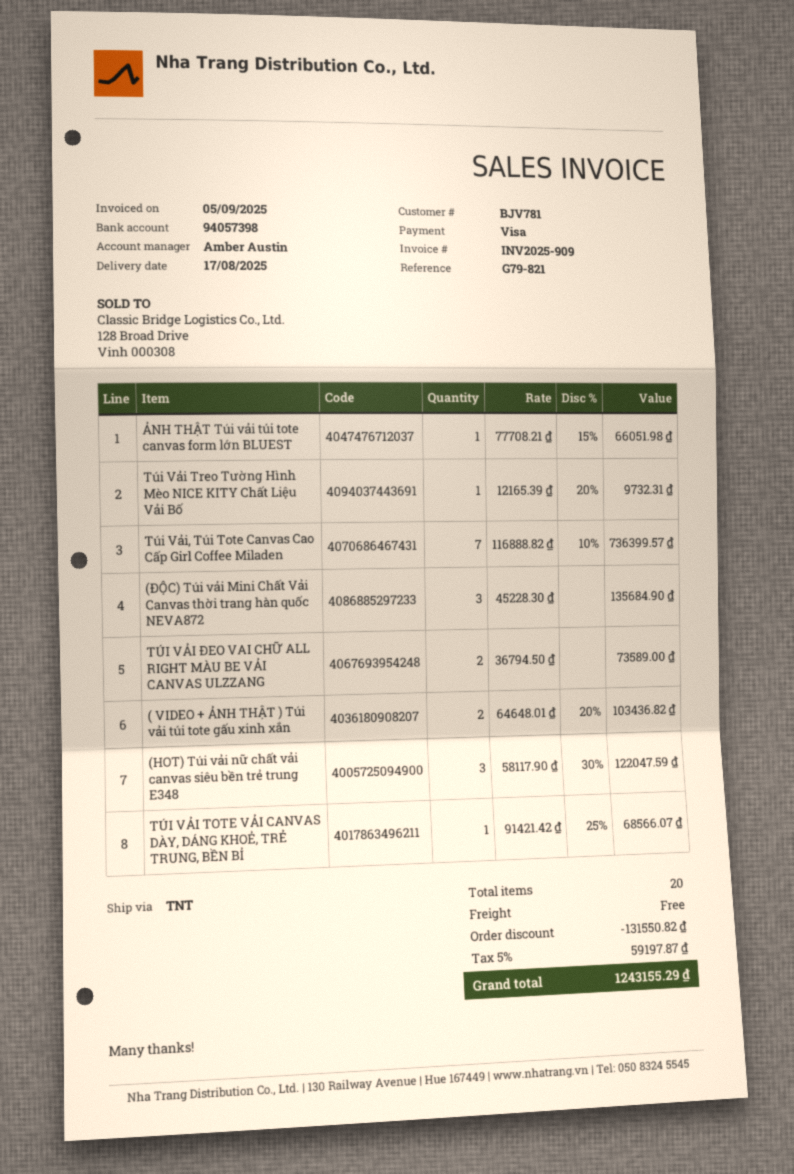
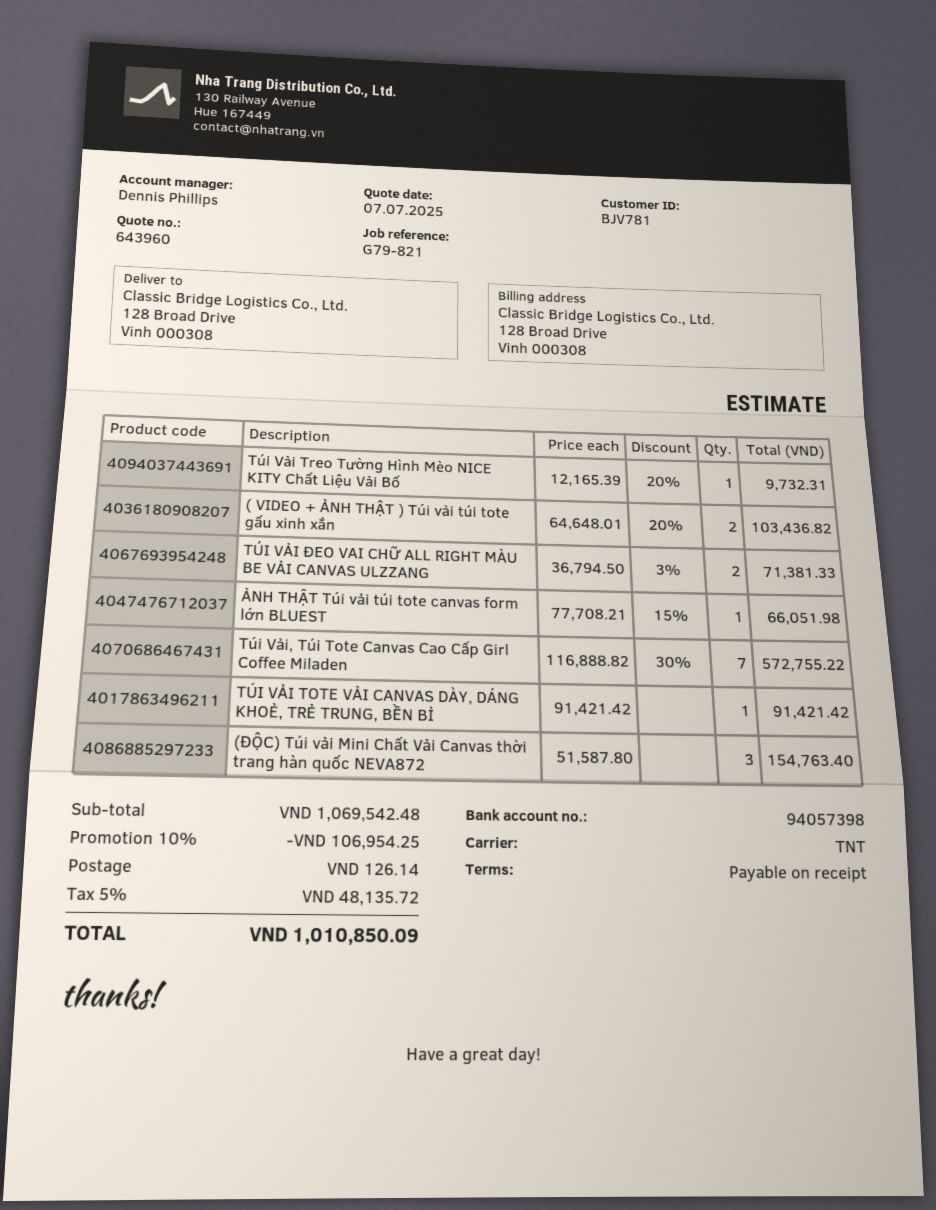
sales rep: Amber Austin -> Dennis Phillips
Túi Vải, Túi Tote Canvas Cao Cấp Girl Coffee Miladen: 7 x 116888.82 - 10% = 736399.57 -> 7 x 116888.82 - 30% = 572755.22
(ĐỘC) Túi vải Mini Chất Vải Canvas thời trang hàn quốc NEVA872: 3 x 45228.30 = 135684.90 -> 3 x 51587.80 = 154763.40
TÚI VẢI ĐEO VAI CHỮ ALL RIGHT MÀU BE VẢI CANVAS ULZZANG: 2 x 36794.50 = 73589.00 -> 2 x 36794.50 - 3% = 71381.33
(HOT) Túi vải nữ chất vải canvas siêu bền trẻ trung E348: 3 x 58117.90 - 30% = 122047.59 -> none
TÚI VẢI TOTE VẢI CANVAS DÀY, DÁNG KHOẺ, TRẺ TRUNG, BỀN BỈ: 1 x 91421.42 - 25% = 68566.07 -> 1 x 91421.42 = 91421.42
discount: 131550.82 -> 106954.25
shipping: 0.00 -> 126.14
tax: 5% = 59197.87 -> 5% = 48135.72
total: 1243155.29 -> 1010850.09

